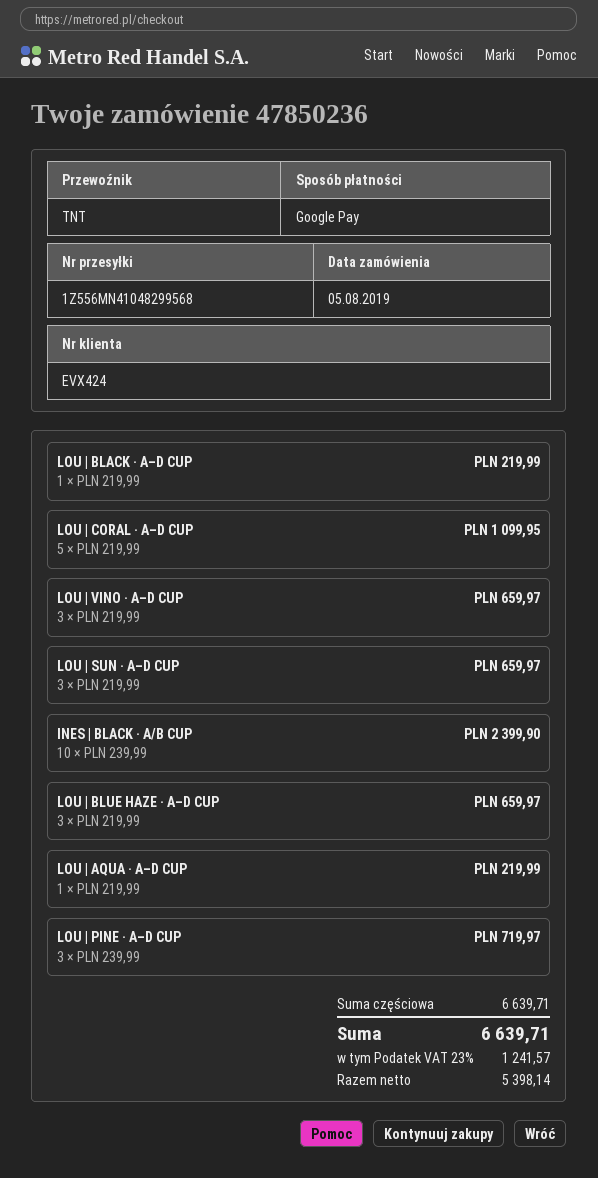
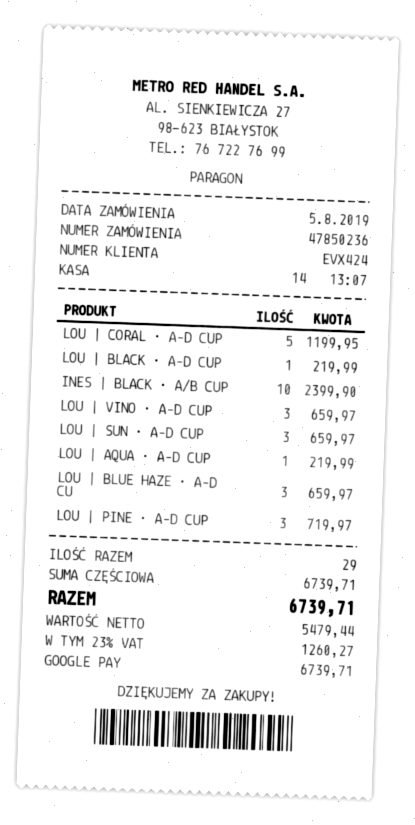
LOU | CORAL · A–D CUP: 5 for 1099.95 -> 5 for 1199.95
subtotal: 6639.71 -> 6739.71
net: 5398.14 -> 5479.44
tax: 23% = 1241.57 -> 23% = 1260.27
total: 6639.71 -> 6739.71

